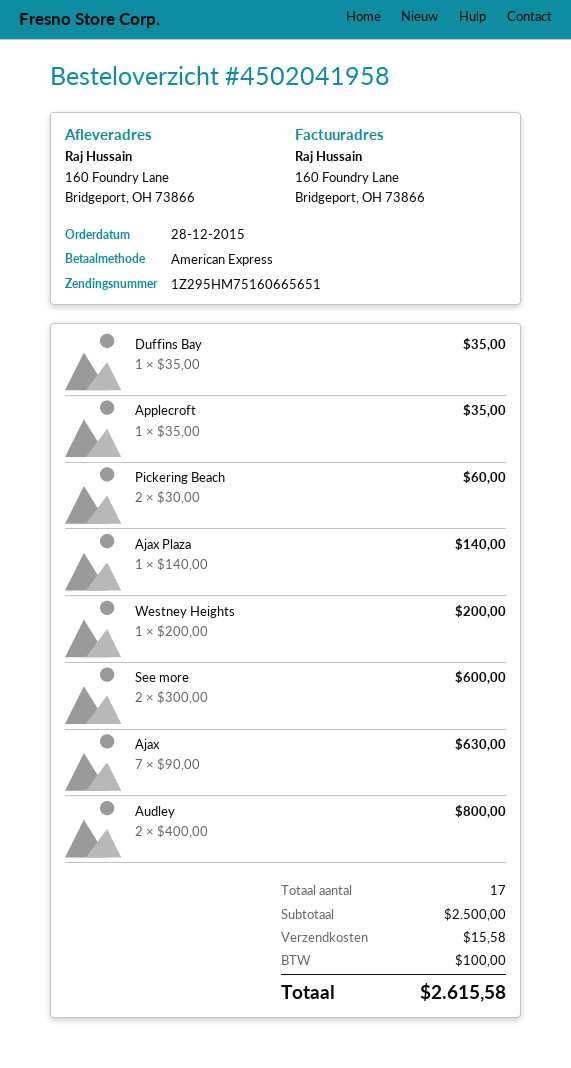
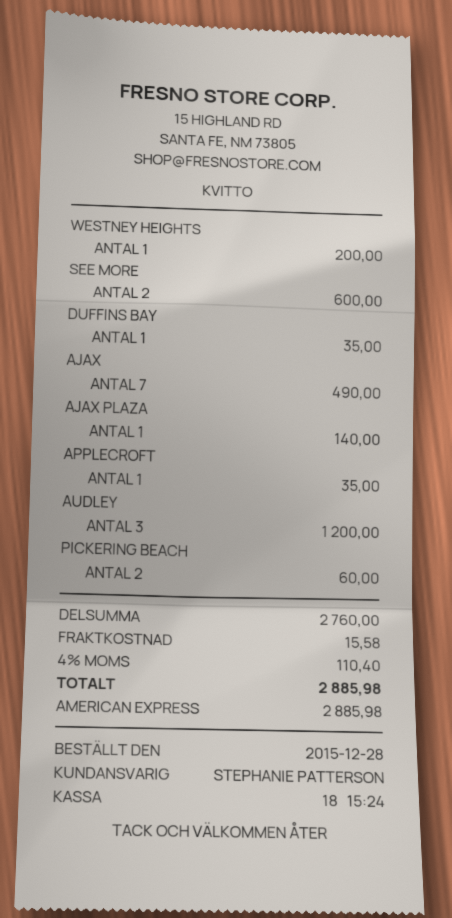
Ajax: 7 for 630.00 -> 7 for 490.00
Audley: 2 for 800.00 -> 3 for 1200.00
subtotal: 2500.00 -> 2760.00
tax: 100.00 -> 110.40
total: 2615.58 -> 2885.98

